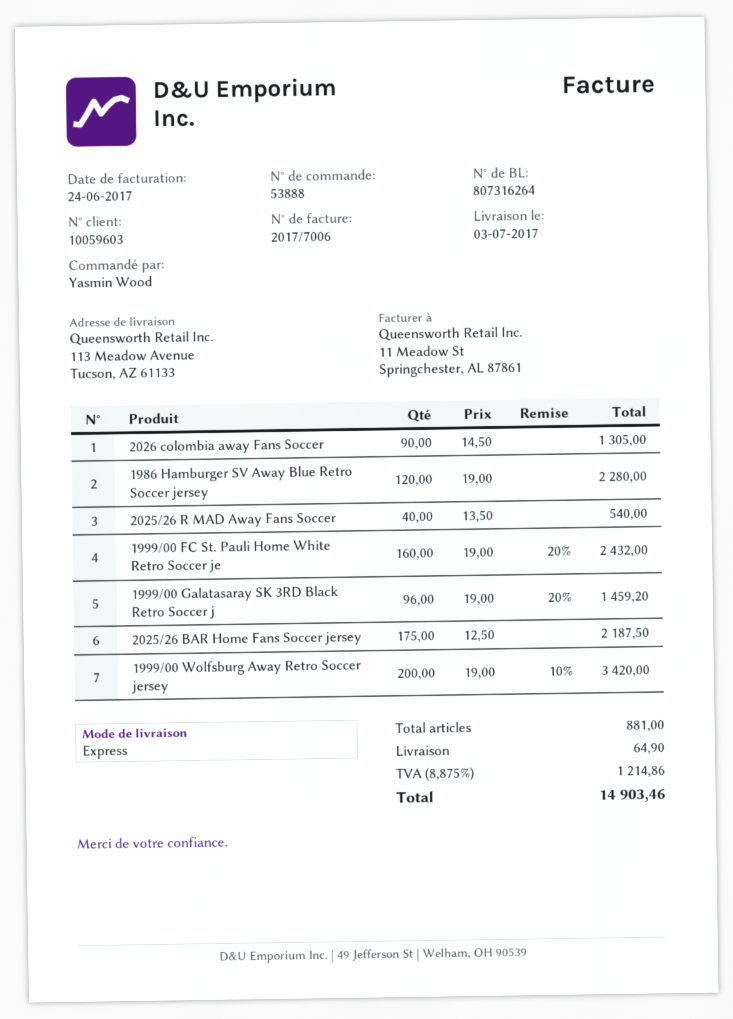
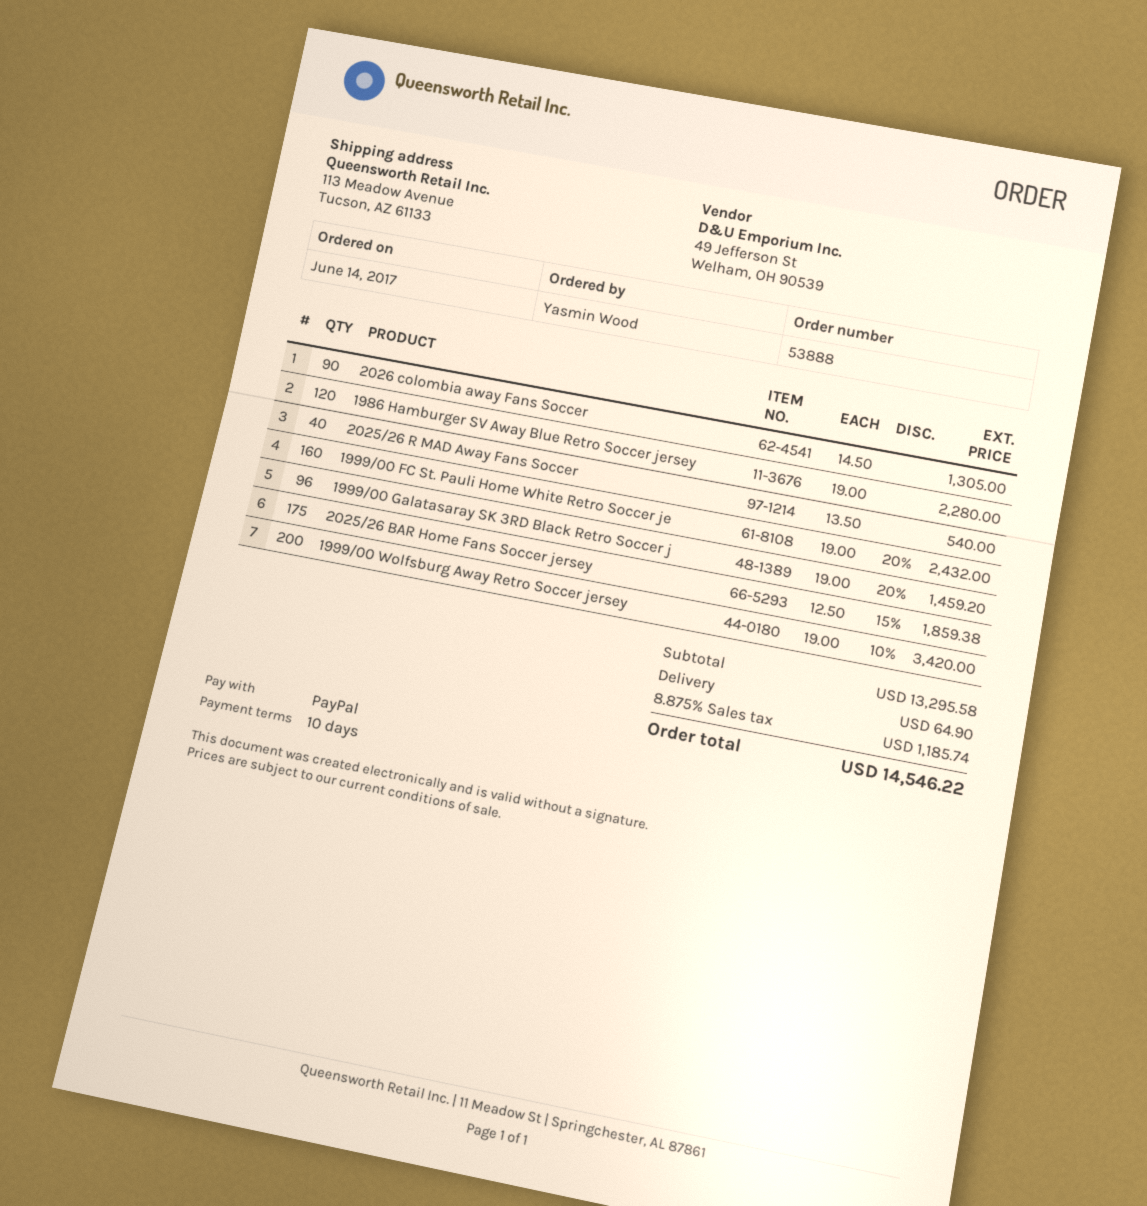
2025/26 BAR Home Fans Soccer jersey: 175 x 12.50 = 2187.50 -> 175 x 12.50 - 15% = 1859.38
tax: 8.875% = 1214.86 -> 8.875% = 1185.74
total: 14903.46 -> 14546.22

